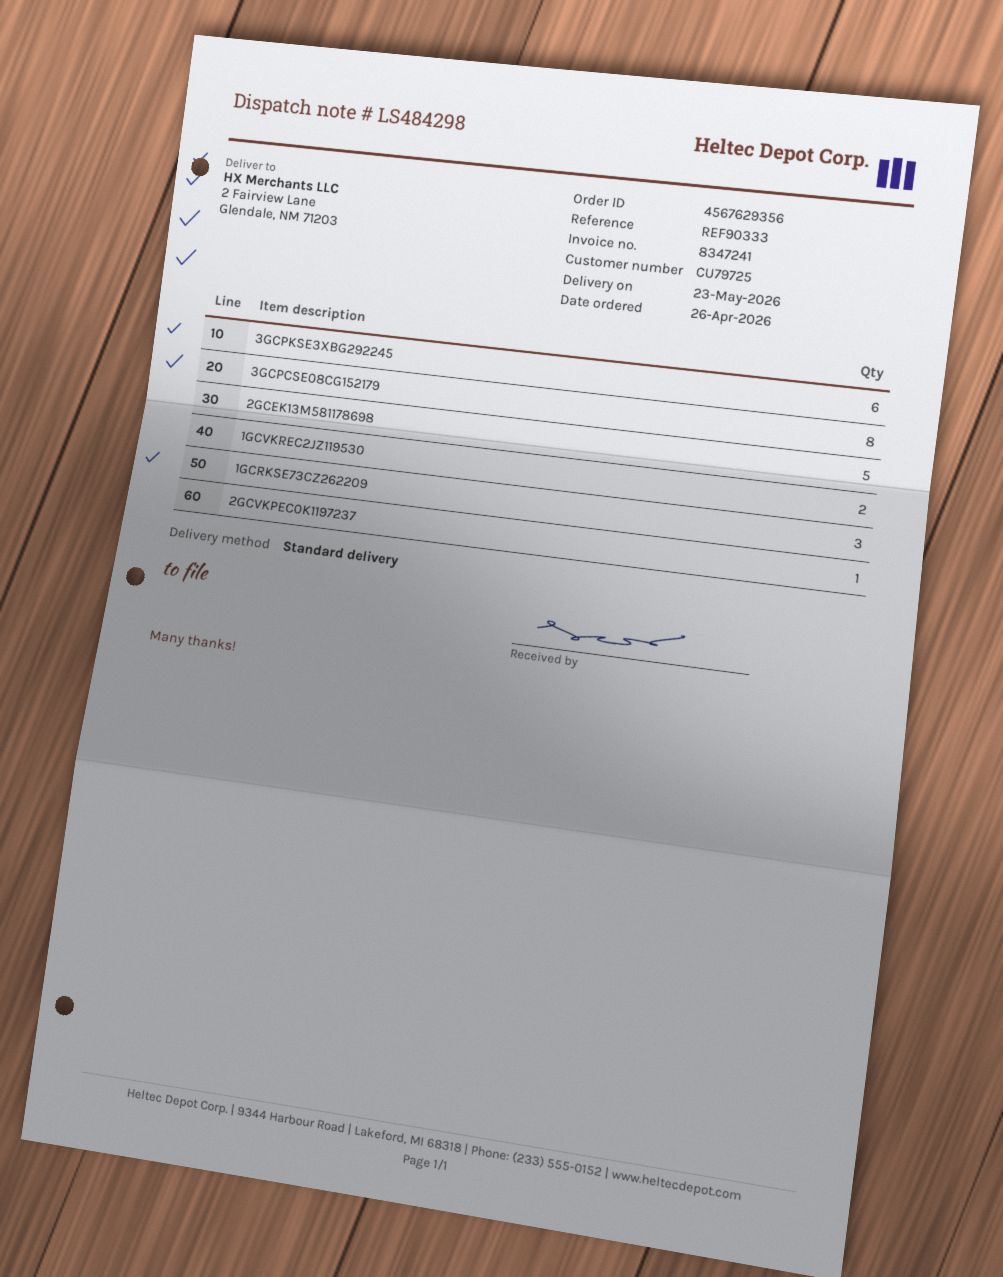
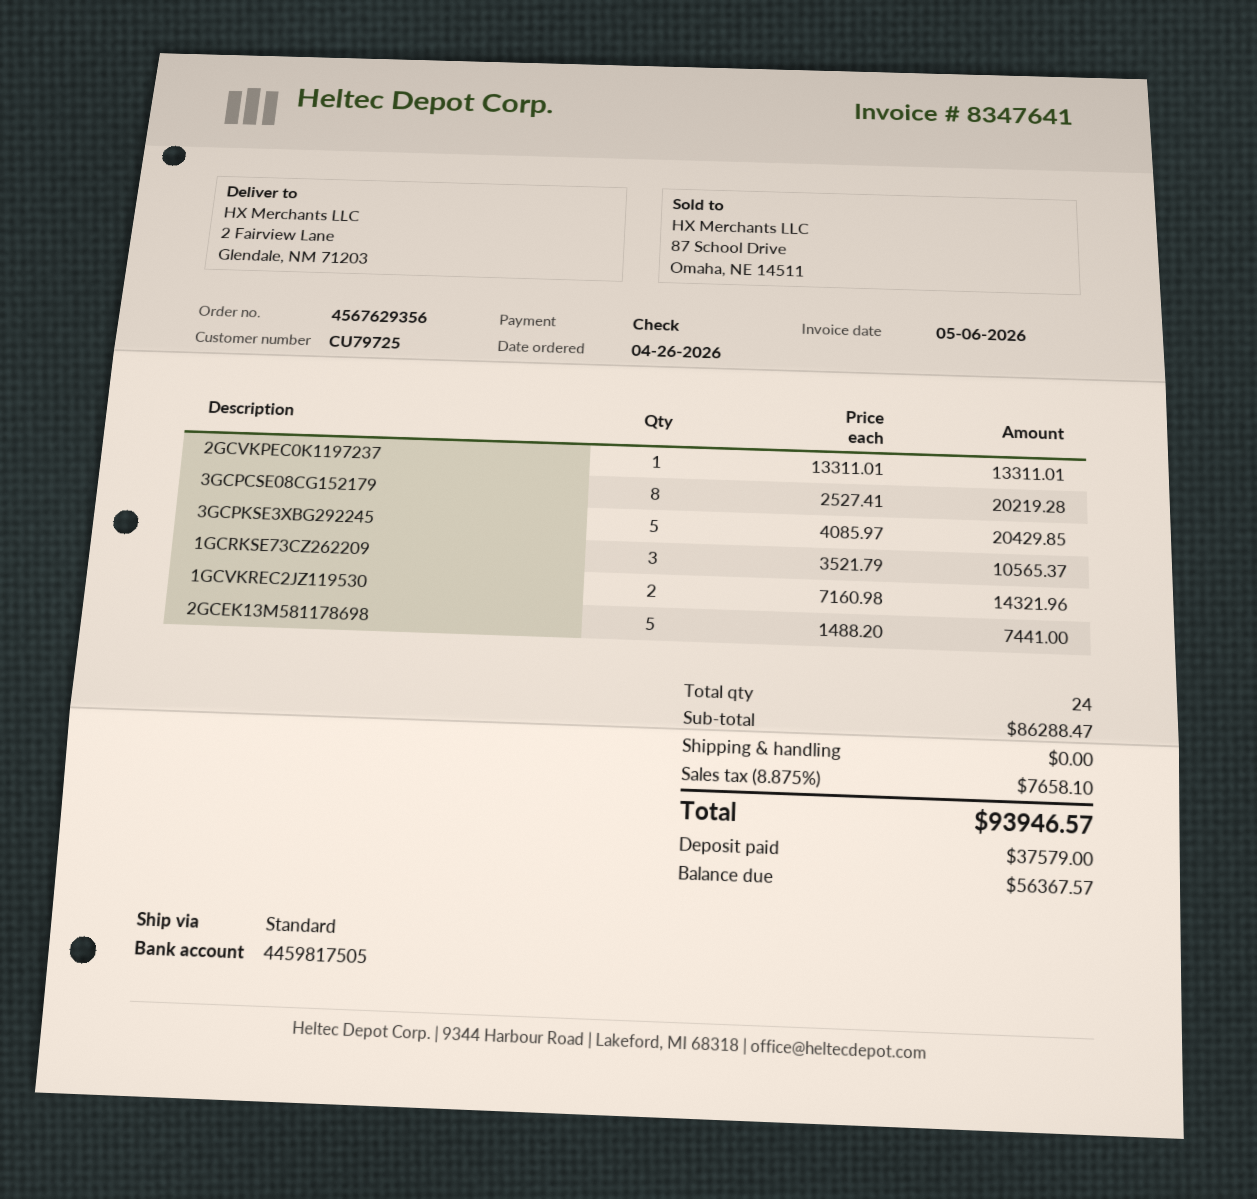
invoice number: 8347241 -> 8347641
3GCPKSE3XBG292245: 6 -> 5

